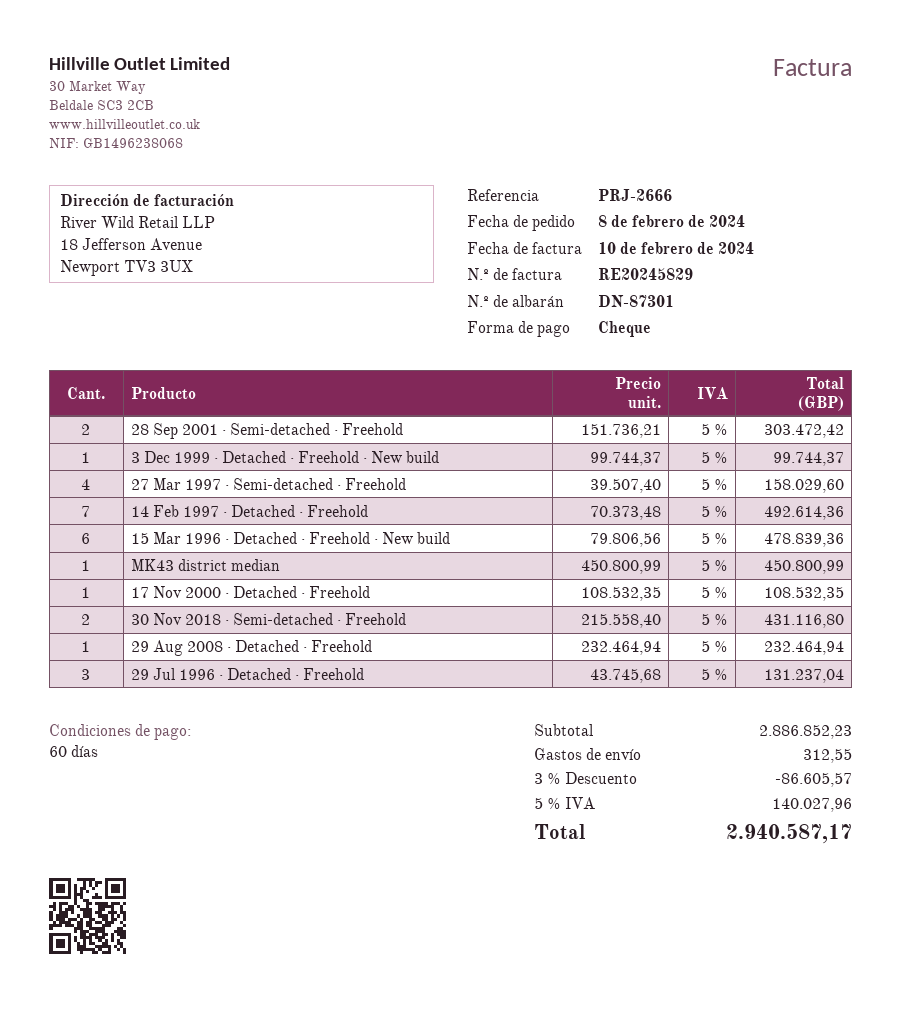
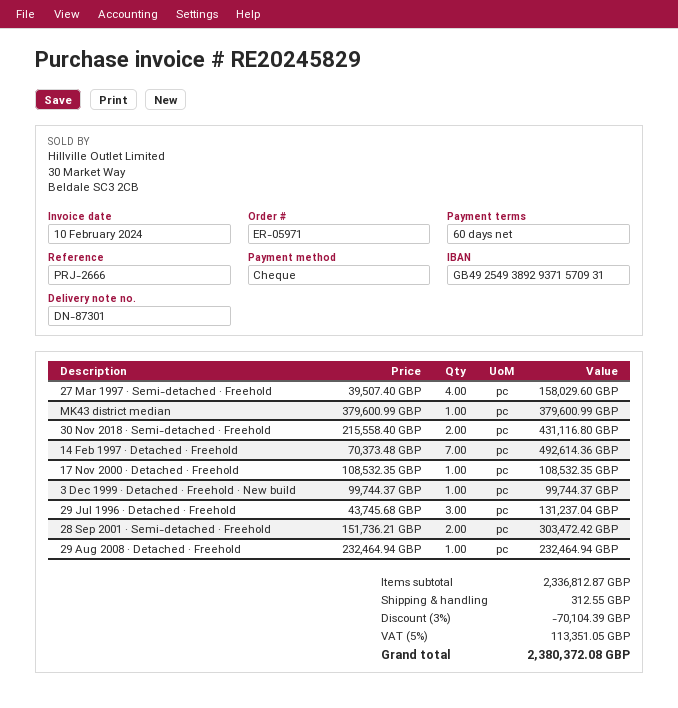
15 Mar 1996 · Detached · Freehold · New build: 6 x 79806.56 = 478839.36 -> none
MK43 district median: 1 x 450800.99 = 450800.99 -> 1 x 379600.99 = 379600.99
subtotal: 2886852.23 -> 2336812.87
discount: 3% = 86605.57 -> 3% = 70104.39
tax: 5% = 140027.96 -> 5% = 113351.05
total: 2940587.17 -> 2380372.08

